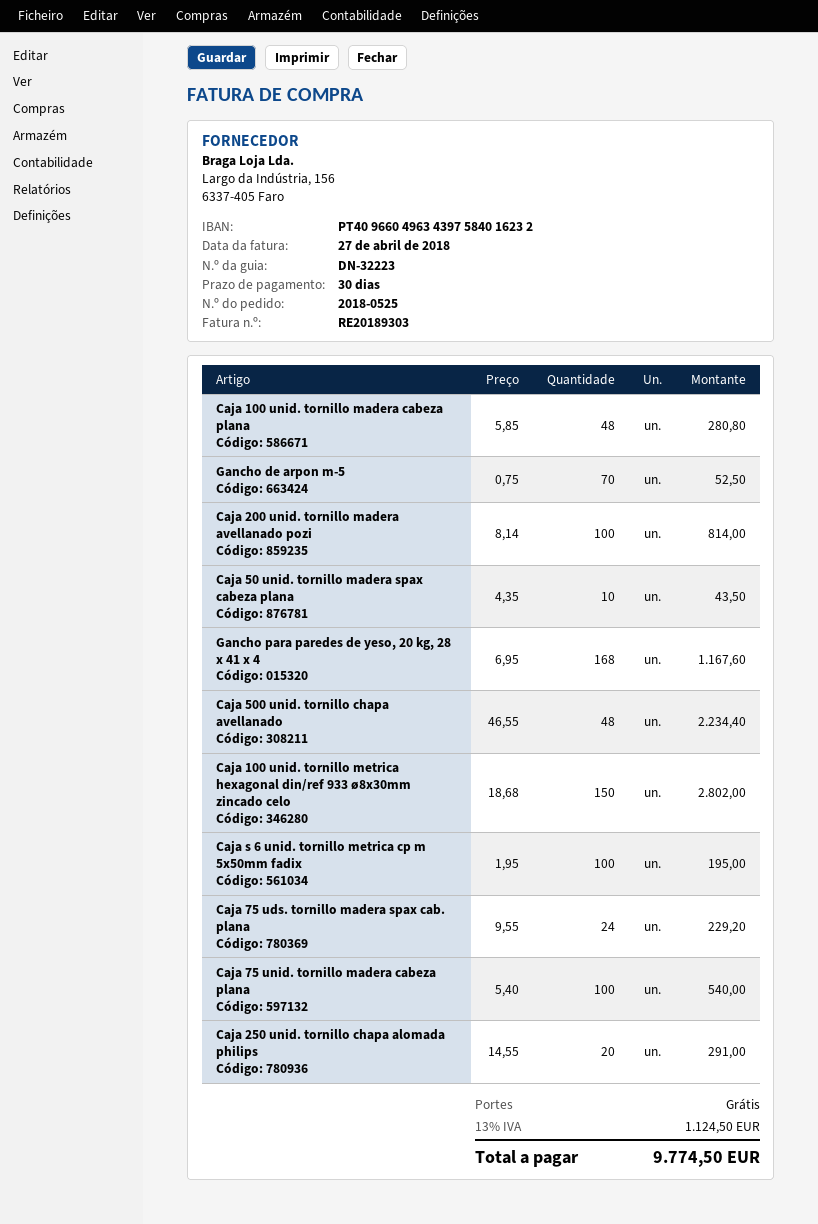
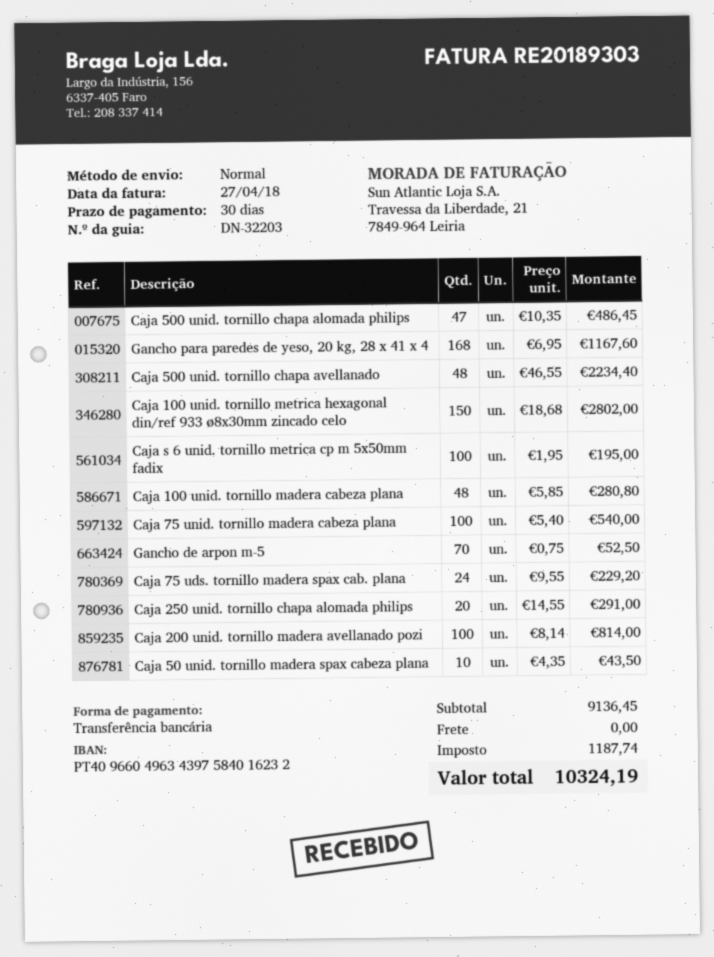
delivery note number: DN-32223 -> DN-32203
Caja 500 unid. tornillo chapa alomada philips: none -> 47 x 10.35 = 486.45
tax: 1124.50 -> 1187.74
total: 9774.50 -> 10324.19

